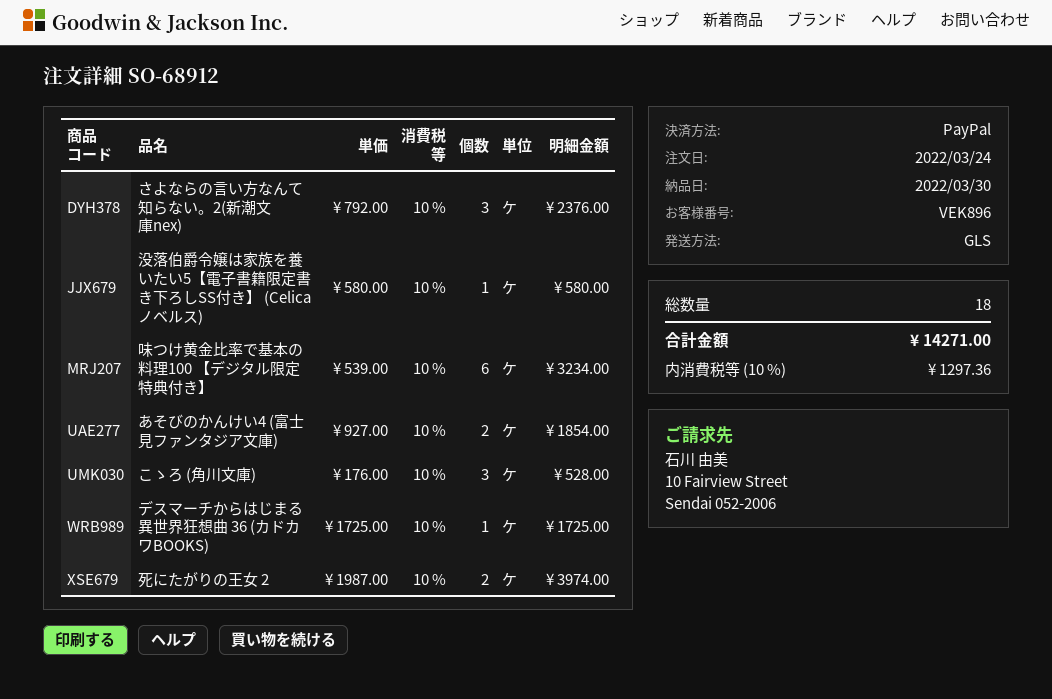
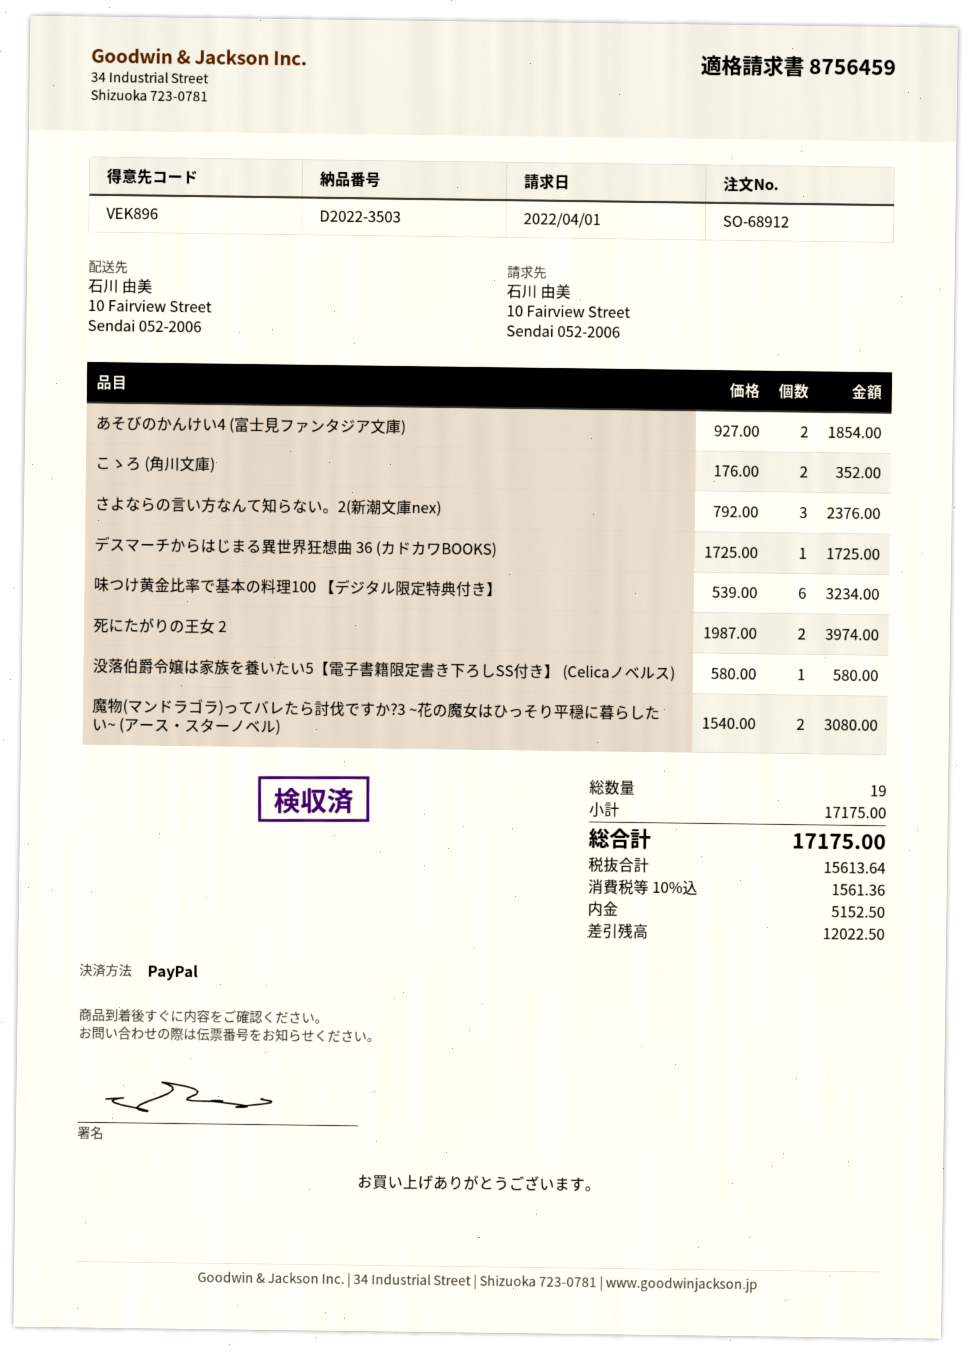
こゝろ (角川文庫): 3 x 176.00 = 528.00 -> 2 x 176.00 = 352.00
魔物(マンドラゴラ)ってバレたら討伐ですか?3 ~花の魔女はひっそり平穏に暮らしたい~ (アース・スターノベル): none -> 2 x 1540.00 = 3080.00
total quantity: 18 -> 19
tax: 10% = 1297.36 -> 10% = 1561.36
total: 14271.00 -> 17175.00

